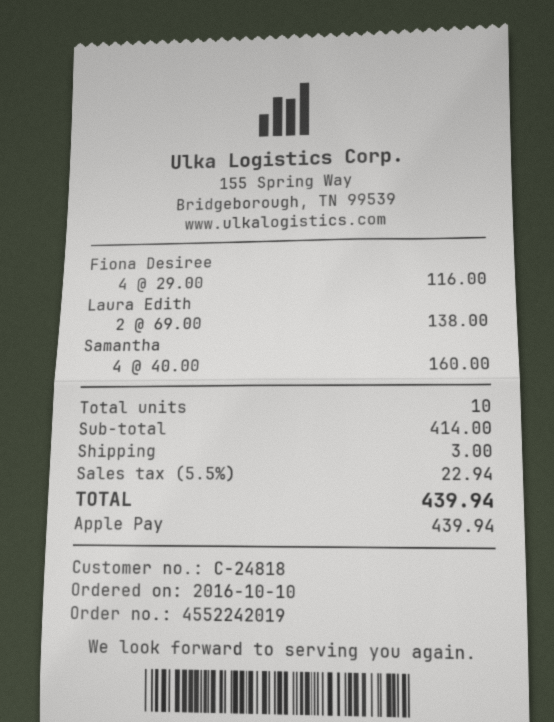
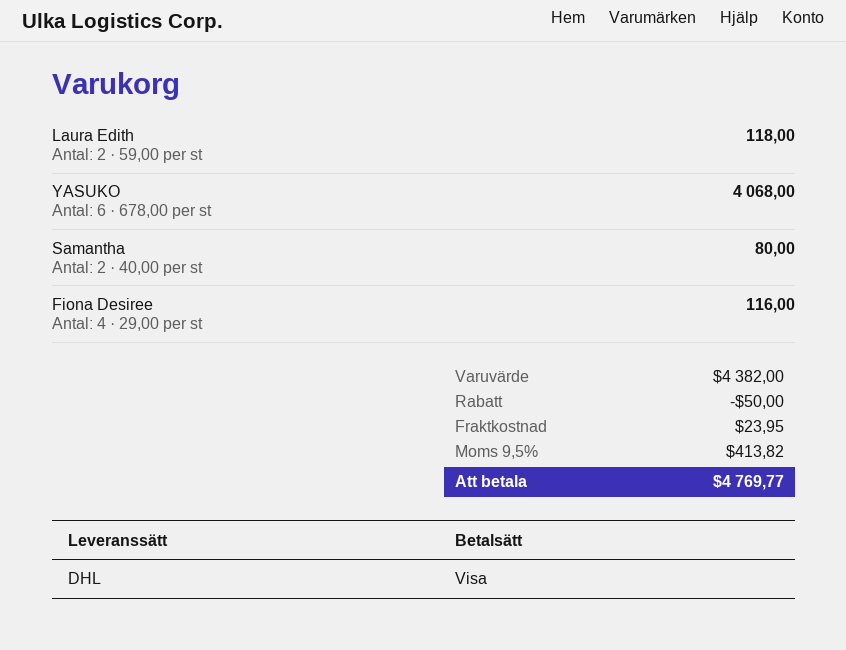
payment method: Apple Pay -> Visa
Laura Edith: 2 x 69.00 = 138.00 -> 2 x 59.00 = 118.00
Samantha: 4 x 40.00 = 160.00 -> 2 x 40.00 = 80.00
YASUKO: none -> 6 x 678.00 = 4068.00
subtotal: 414.00 -> 4382.00
discount: none -> 50.00
shipping: 3.00 -> 23.95
tax: 5.5% = 22.94 -> 9.5% = 413.82
total: 439.94 -> 4769.77

